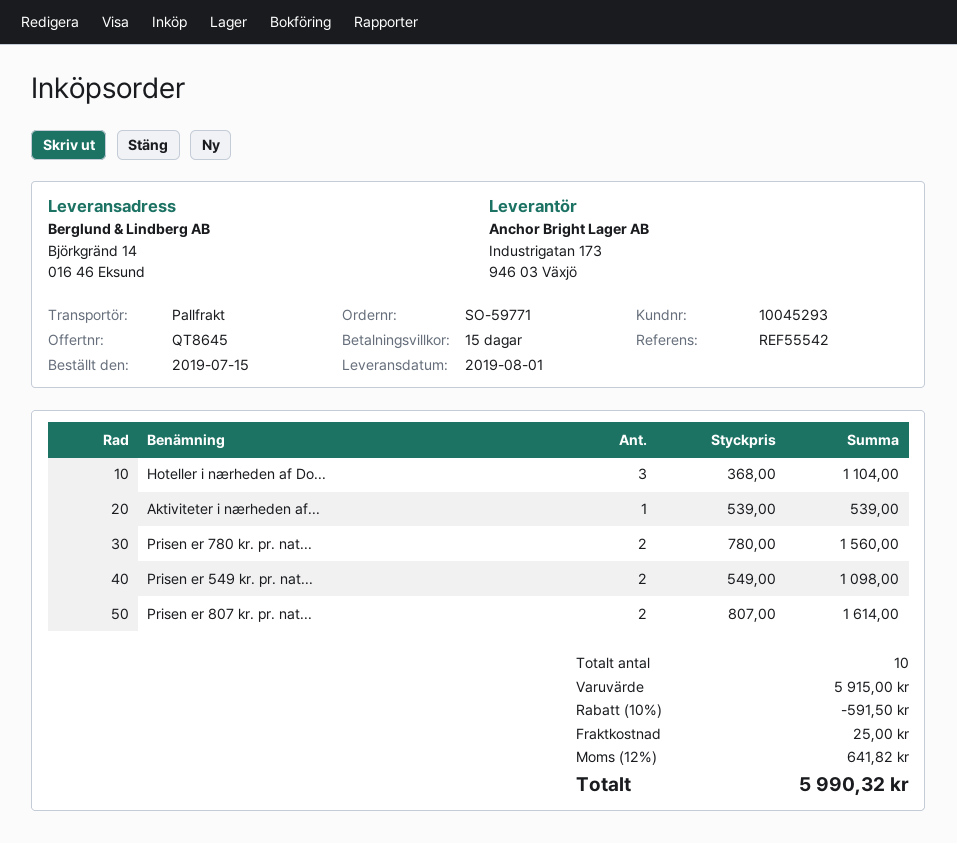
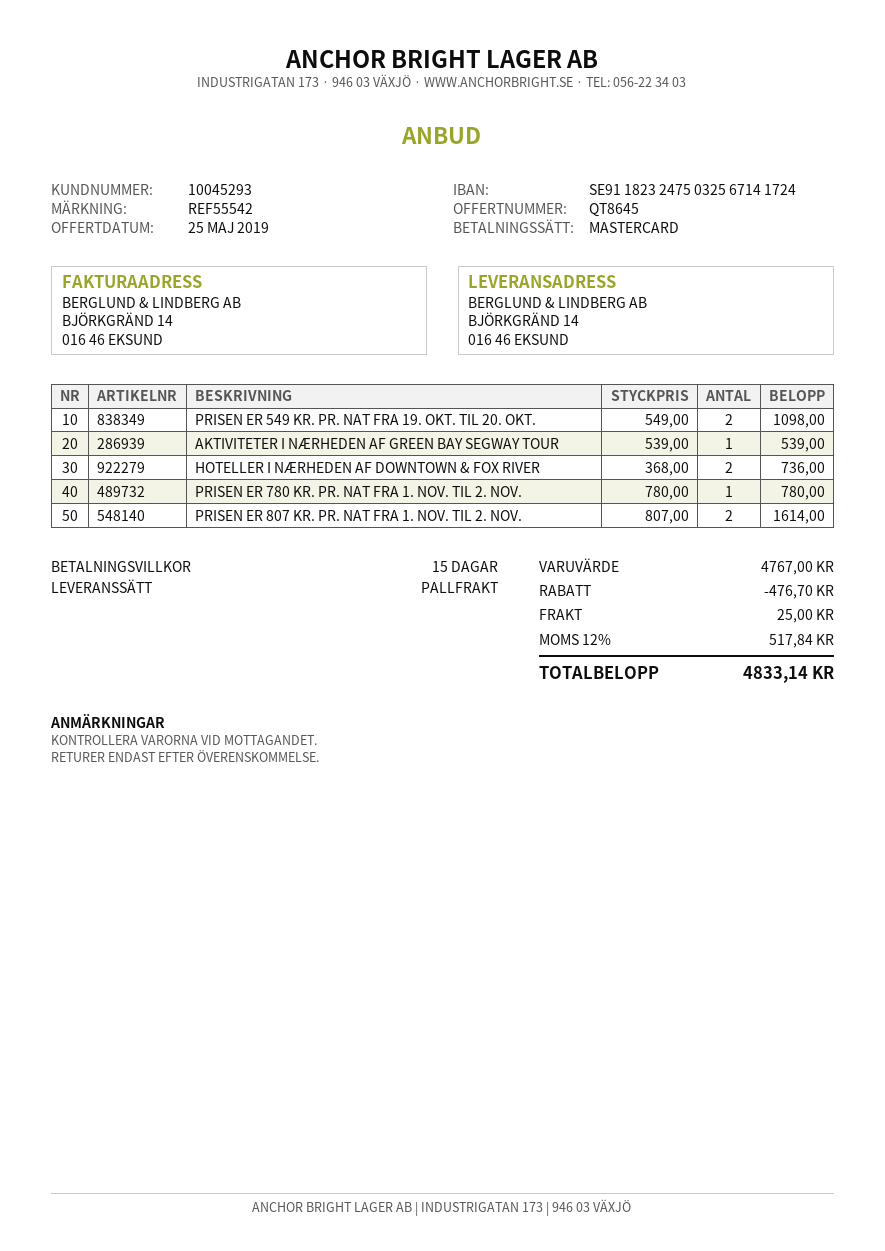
Hoteller i nærheden af Do...: 3 x 368.00 = 1104.00 -> 2 x 368.00 = 736.00
Prisen er 780 kr. pr. nat...: 2 x 780.00 = 1560.00 -> 1 x 780.00 = 780.00
subtotal: 5915.00 -> 4767.00
discount: 591.50 -> 476.70
tax: 12% = 641.82 -> 12% = 517.84
total: 5990.32 -> 4833.14

